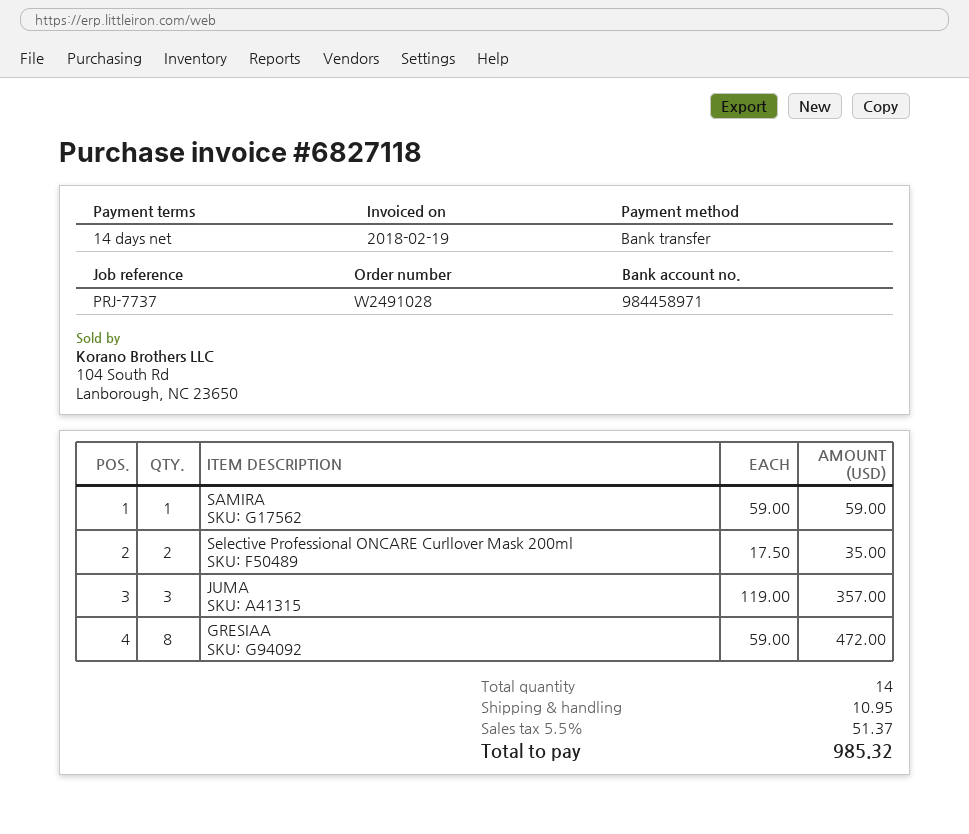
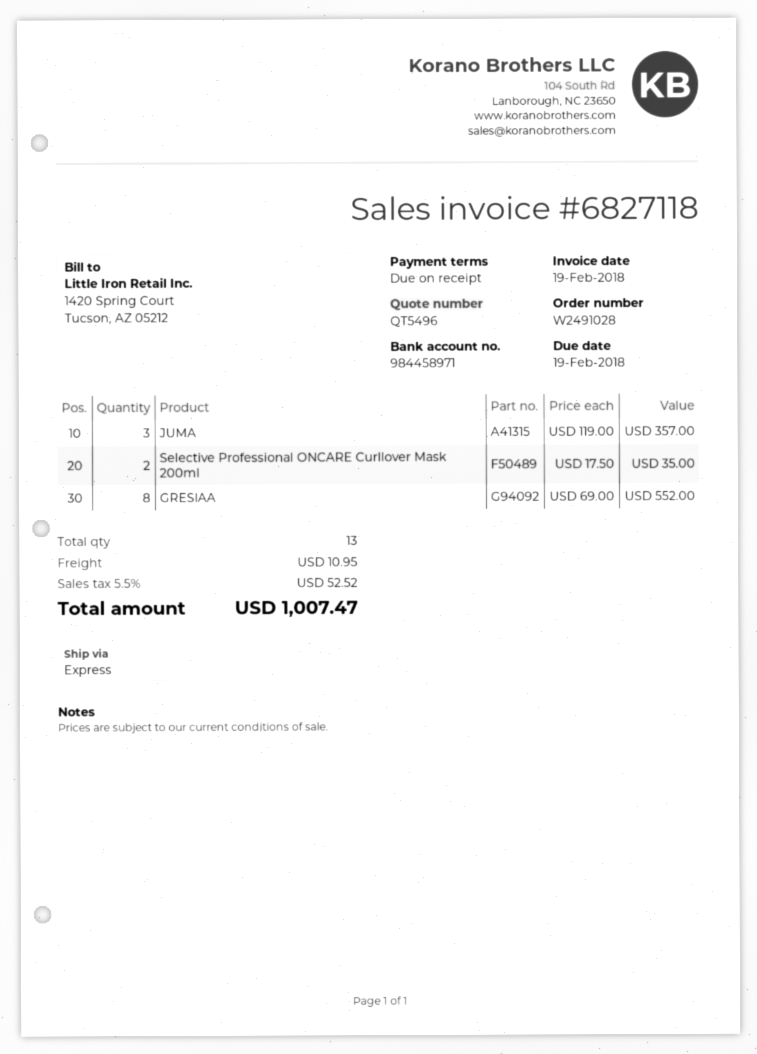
payment terms: 14 days -> on receipt
SAMIRA: 1 x 59.00 = 59.00 -> none
GRESIAA: 8 x 59.00 = 472.00 -> 8 x 69.00 = 552.00
total quantity: 14 -> 13
tax: 5.5% = 51.37 -> 5.5% = 52.52
total: 985.32 -> 1007.47

